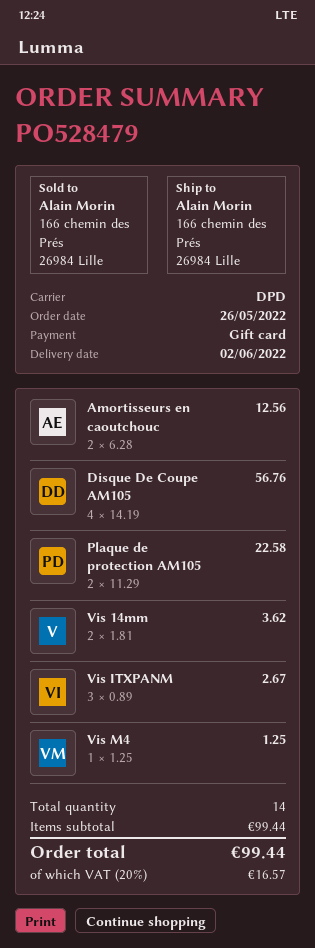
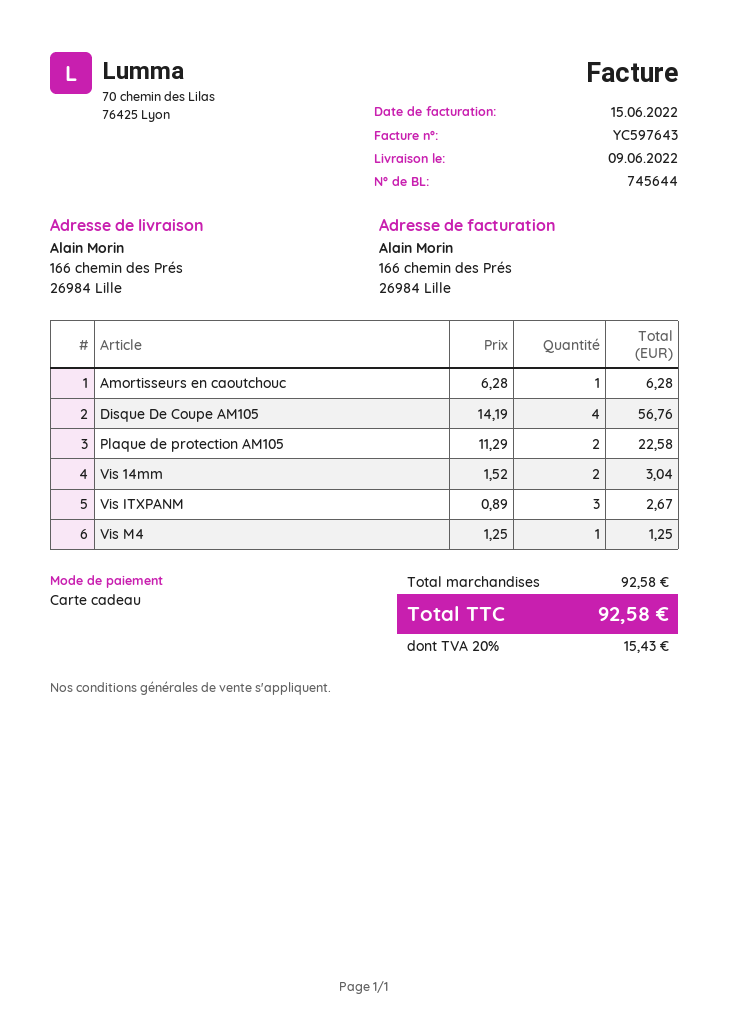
delivery date: 2022-06-02 -> 2022-06-09
Amortisseurs en caoutchouc: 2 x 6.28 = 12.56 -> 1 x 6.28 = 6.28
Vis 14mm: 2 x 1.81 = 3.62 -> 2 x 1.52 = 3.04
subtotal: 99.44 -> 92.58
tax: 20% = 16.57 -> 20% = 15.43
total: 99.44 -> 92.58

